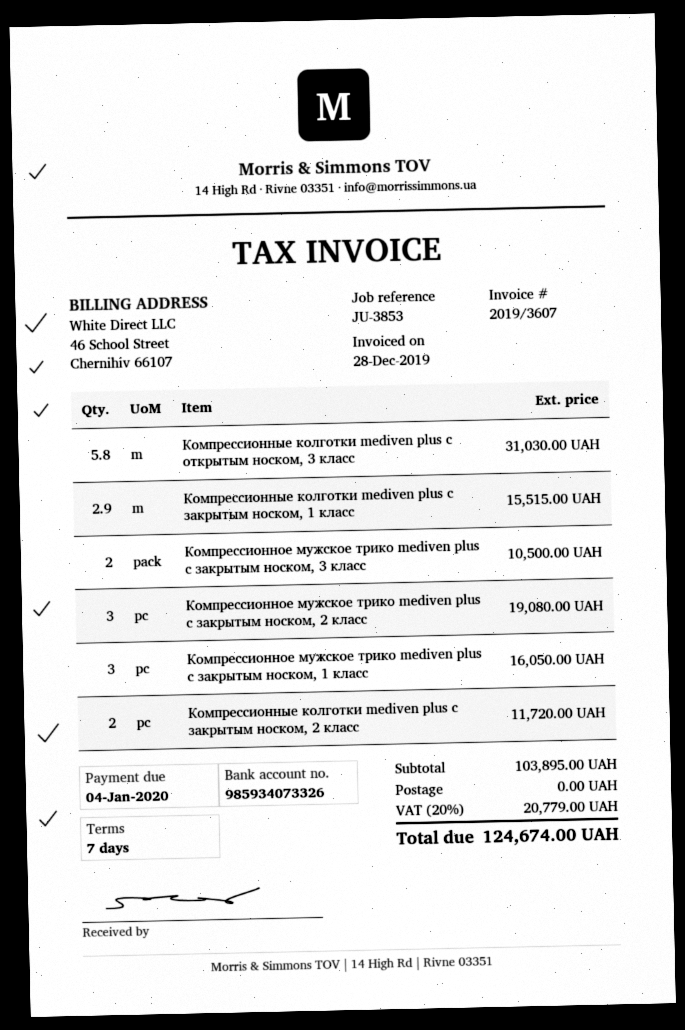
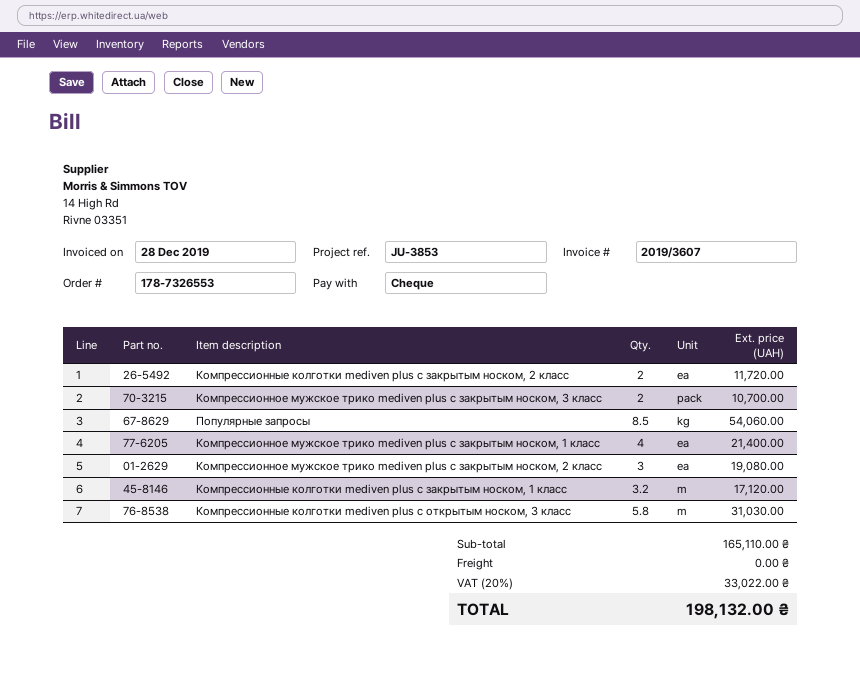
Компрессионные колготки mediven plus с закрытым носком, 1 класс: 2.9 for 15515.00 -> 3.2 for 17120.00
Компрессионное мужское трико mediven plus с закрытым носком, 3 класс: 2 for 10500.00 -> 2 for 10700.00
Компрессионное мужское трико mediven plus с закрытым носком, 1 класс: 3 for 16050.00 -> 4 for 21400.00
Популярные запросы: none -> 8.5 for 54060.00
subtotal: 103895.00 -> 165110.00
tax: 20% = 20779.00 -> 20% = 33022.00
total: 124674.00 -> 198132.00

